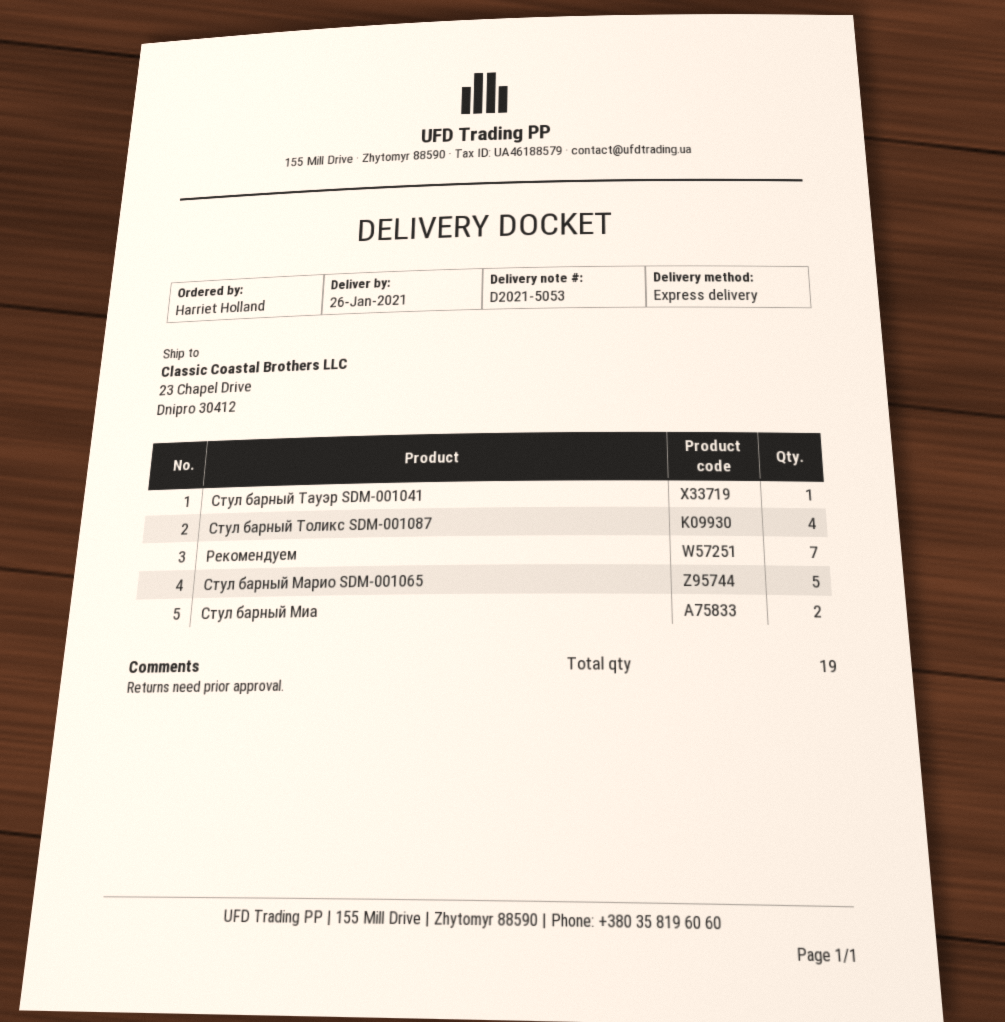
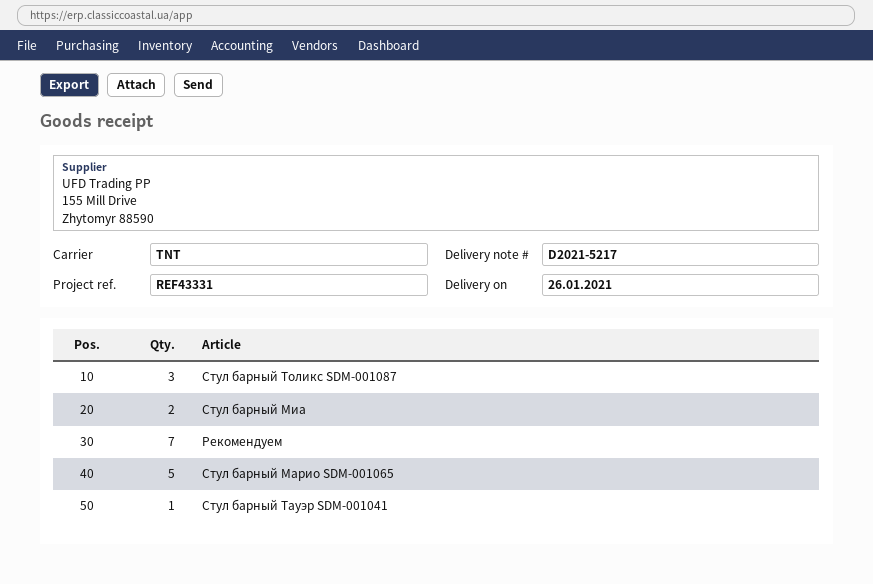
delivery note number: D2021-5053 -> D2021-5217
shipping method: express -> TNT
Стул барный Толикс SDM-001087: 4 -> 3

